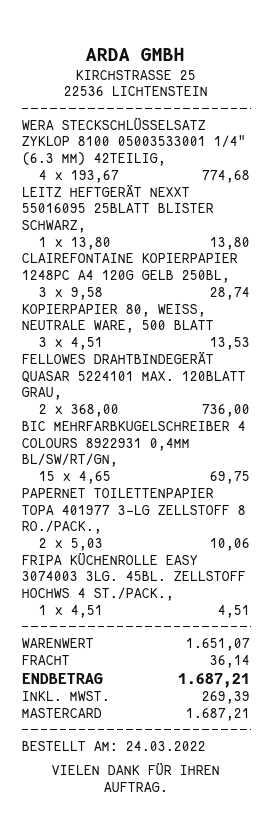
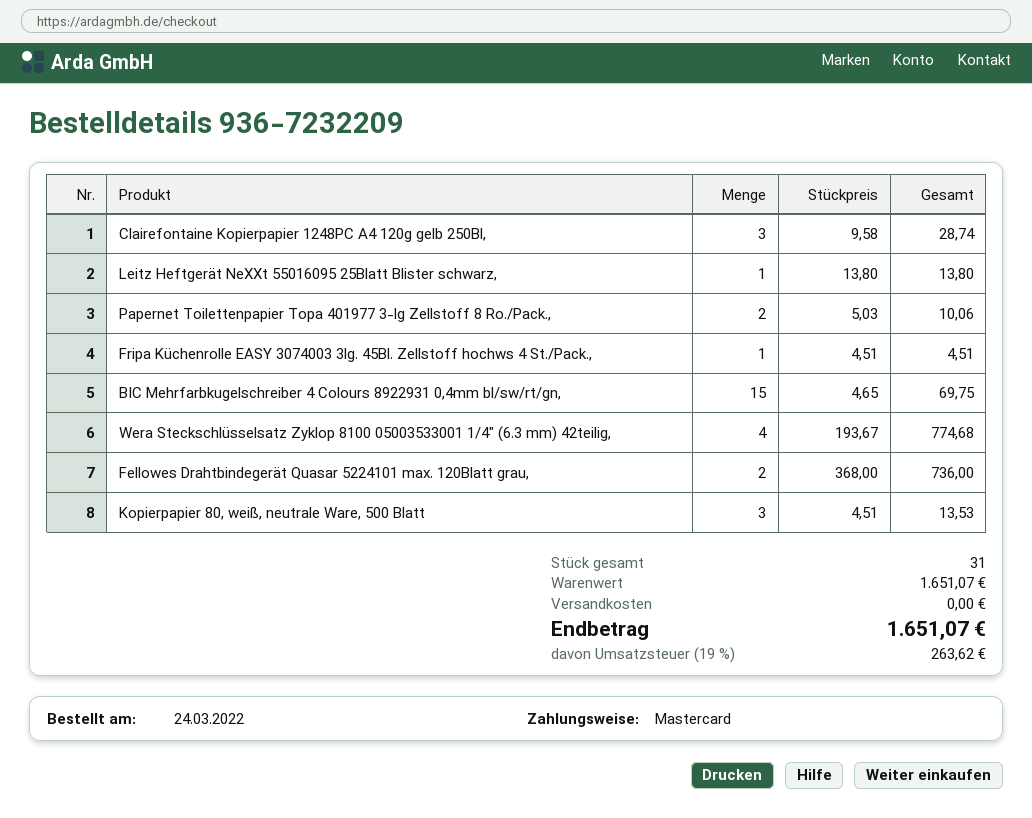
shipping: 36.14 -> 0.00
tax: 269.39 -> 263.62
total: 1687.21 -> 1651.07

